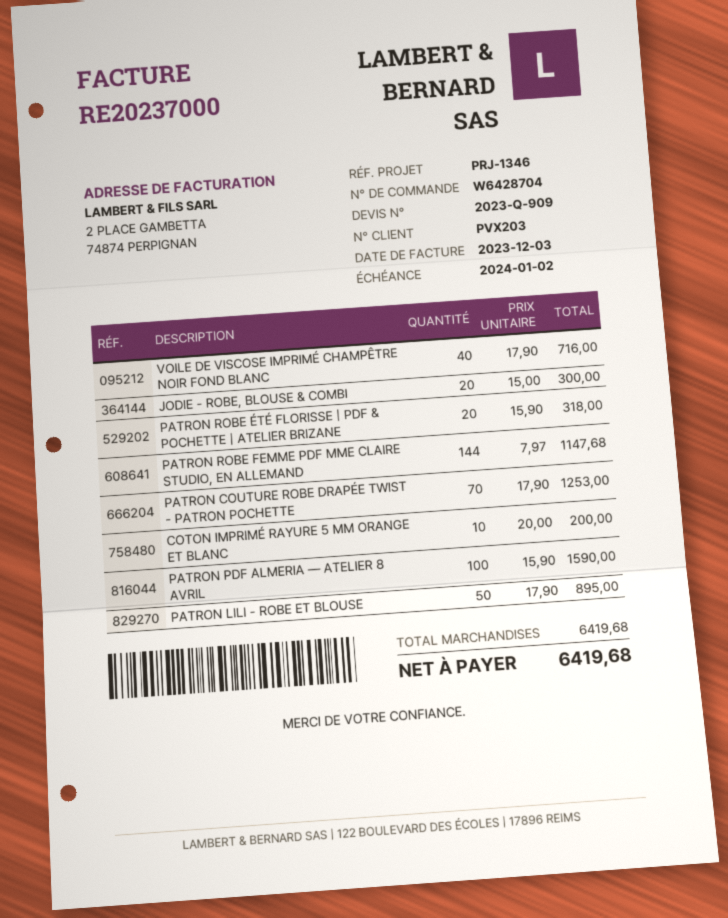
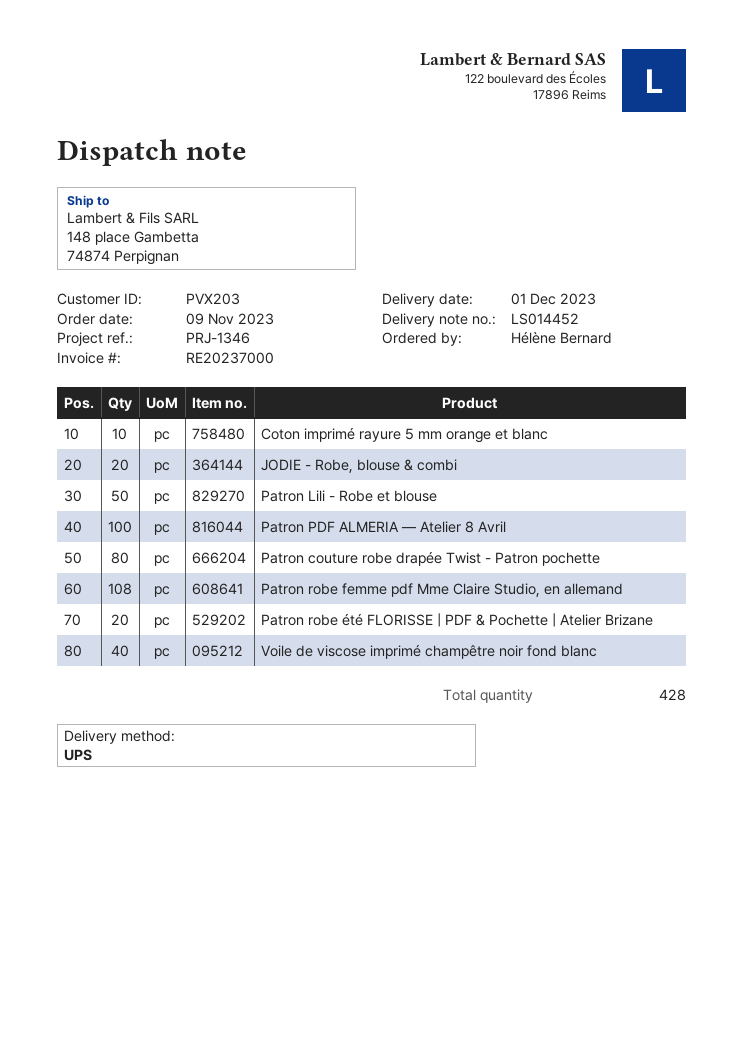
PATRON ROBE FEMME PDF MME CLAIRE STUDIO, EN ALLEMAND: 144 -> 108
PATRON COUTURE ROBE DRAPÉE TWIST - PATRON POCHETTE: 70 -> 80

